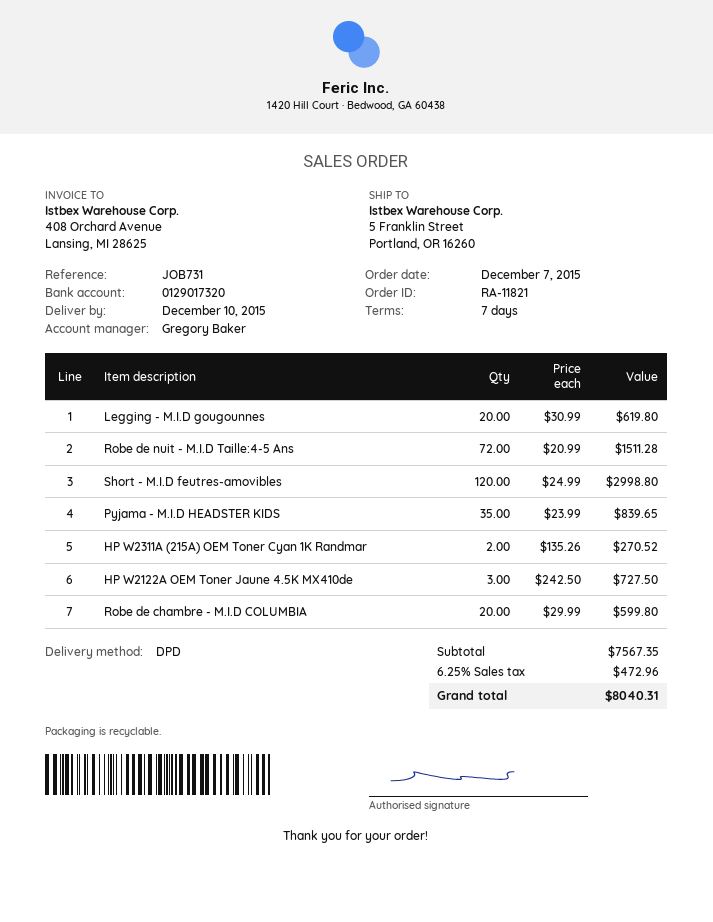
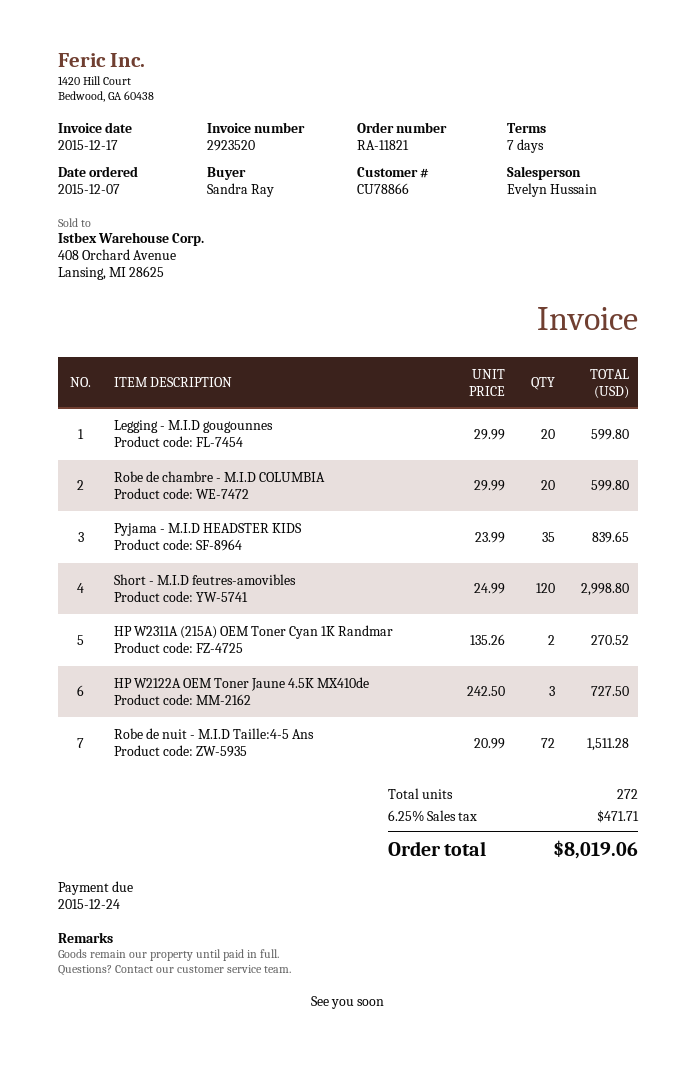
sales rep: Gregory Baker -> Evelyn Hussain
Legging - M.I.D gougounnes: 20 x 30.99 = 619.80 -> 20 x 29.99 = 599.80
tax: 6.25% = 472.96 -> 6.25% = 471.71
total: 8040.31 -> 8019.06

